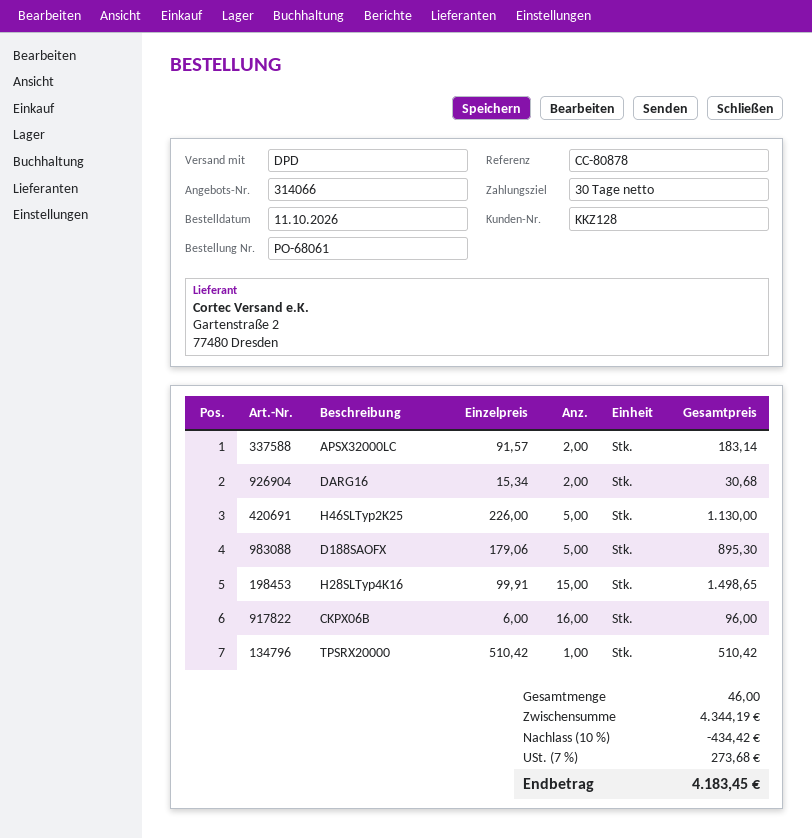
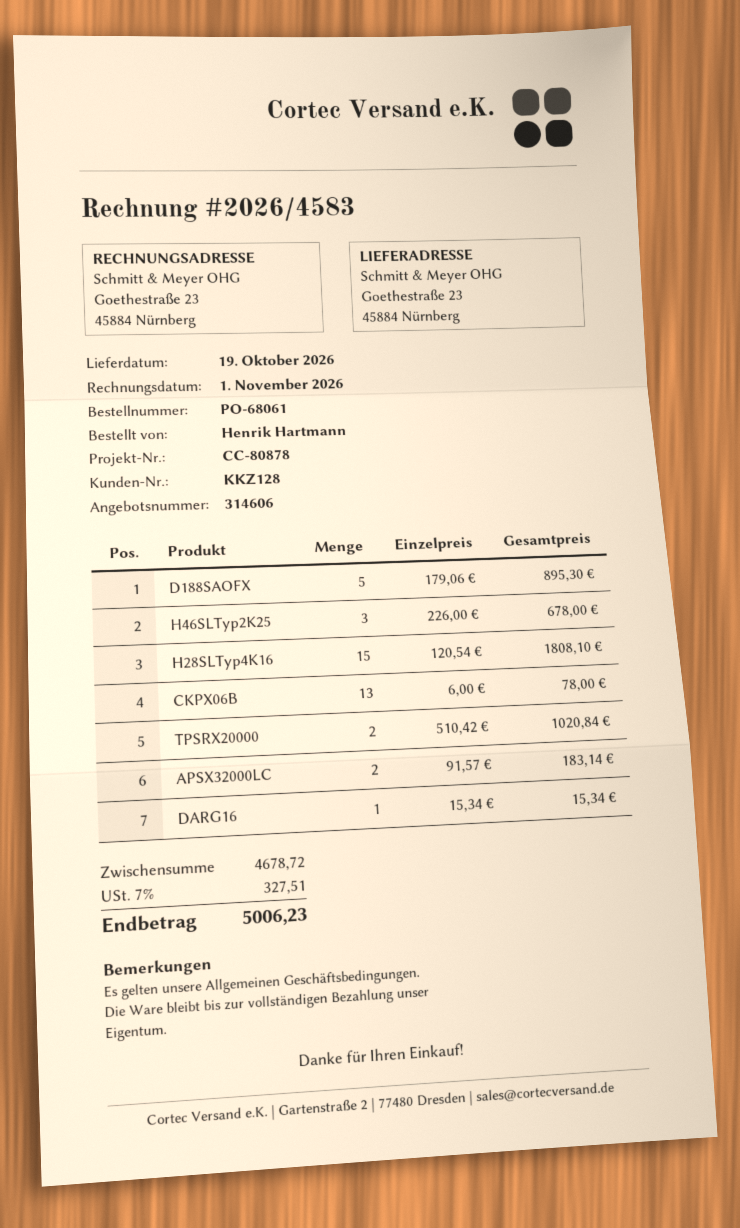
quote number: 314066 -> 314606
DARG16: 2 x 15.34 = 30.68 -> 1 x 15.34 = 15.34
H46SLTyp2K25: 5 x 226.00 = 1130.00 -> 3 x 226.00 = 678.00
H28SLTyp4K16: 15 x 99.91 = 1498.65 -> 15 x 120.54 = 1808.10
CKPX06B: 16 x 6.00 = 96.00 -> 13 x 6.00 = 78.00
TPSRX20000: 1 x 510.42 = 510.42 -> 2 x 510.42 = 1020.84
subtotal: 4344.19 -> 4678.72
discount: 10% = 434.42 -> none
tax: 7% = 273.68 -> 7% = 327.51
total: 4183.45 -> 5006.23

